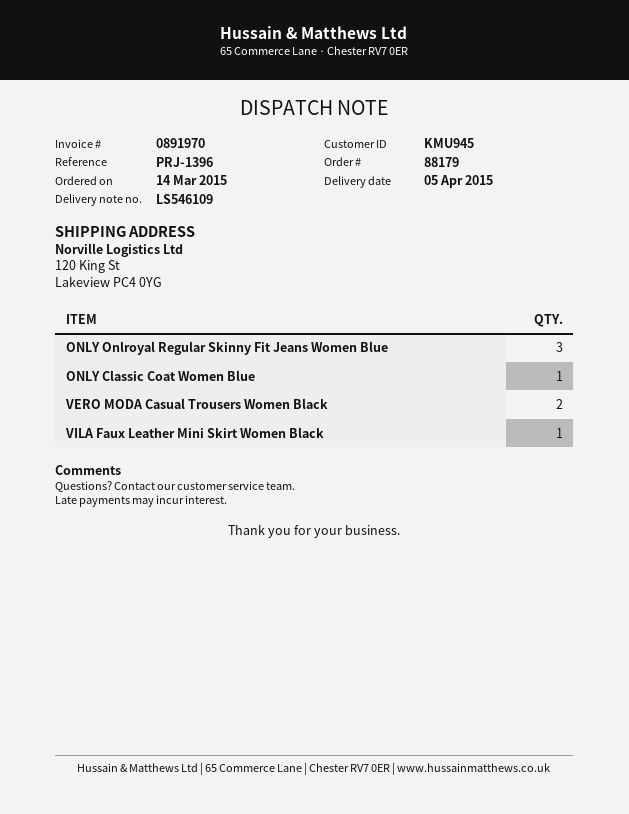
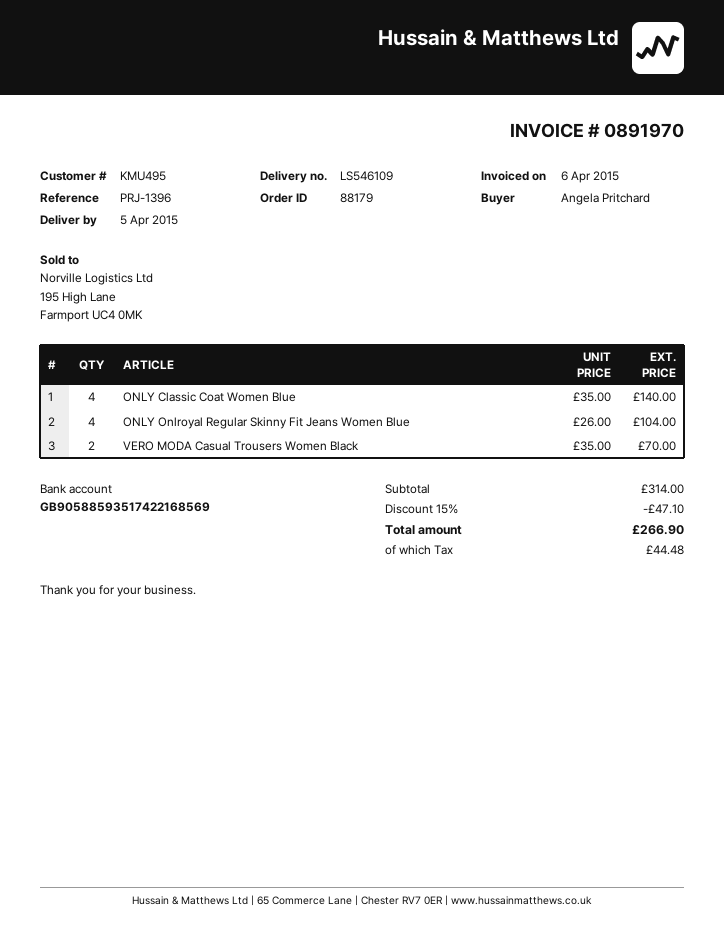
customer number: KMU945 -> KMU495
ONLY Onlroyal Regular Skinny Fit Jeans Women Blue: 3 -> 4
ONLY Classic Coat Women Blue: 1 -> 4
VILA Faux Leather Mini Skirt Women Black: 1 -> none

